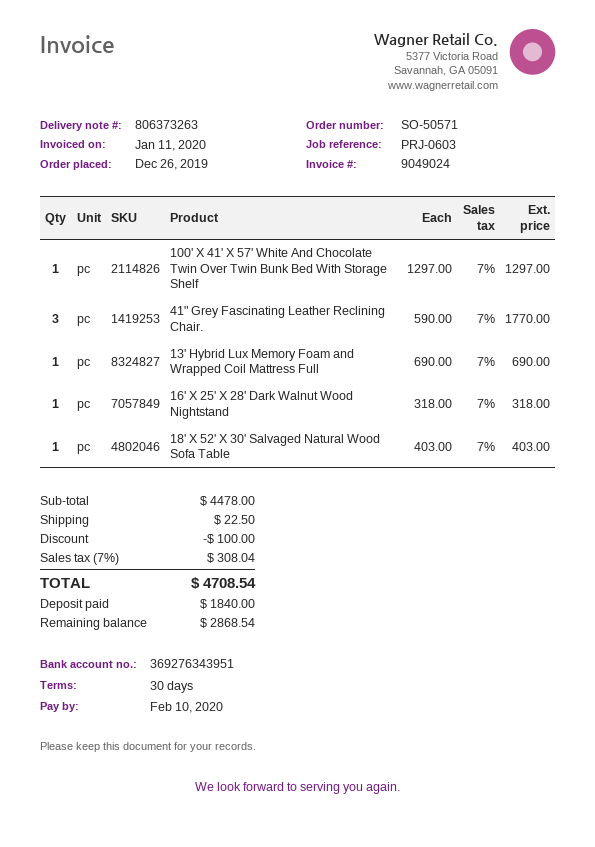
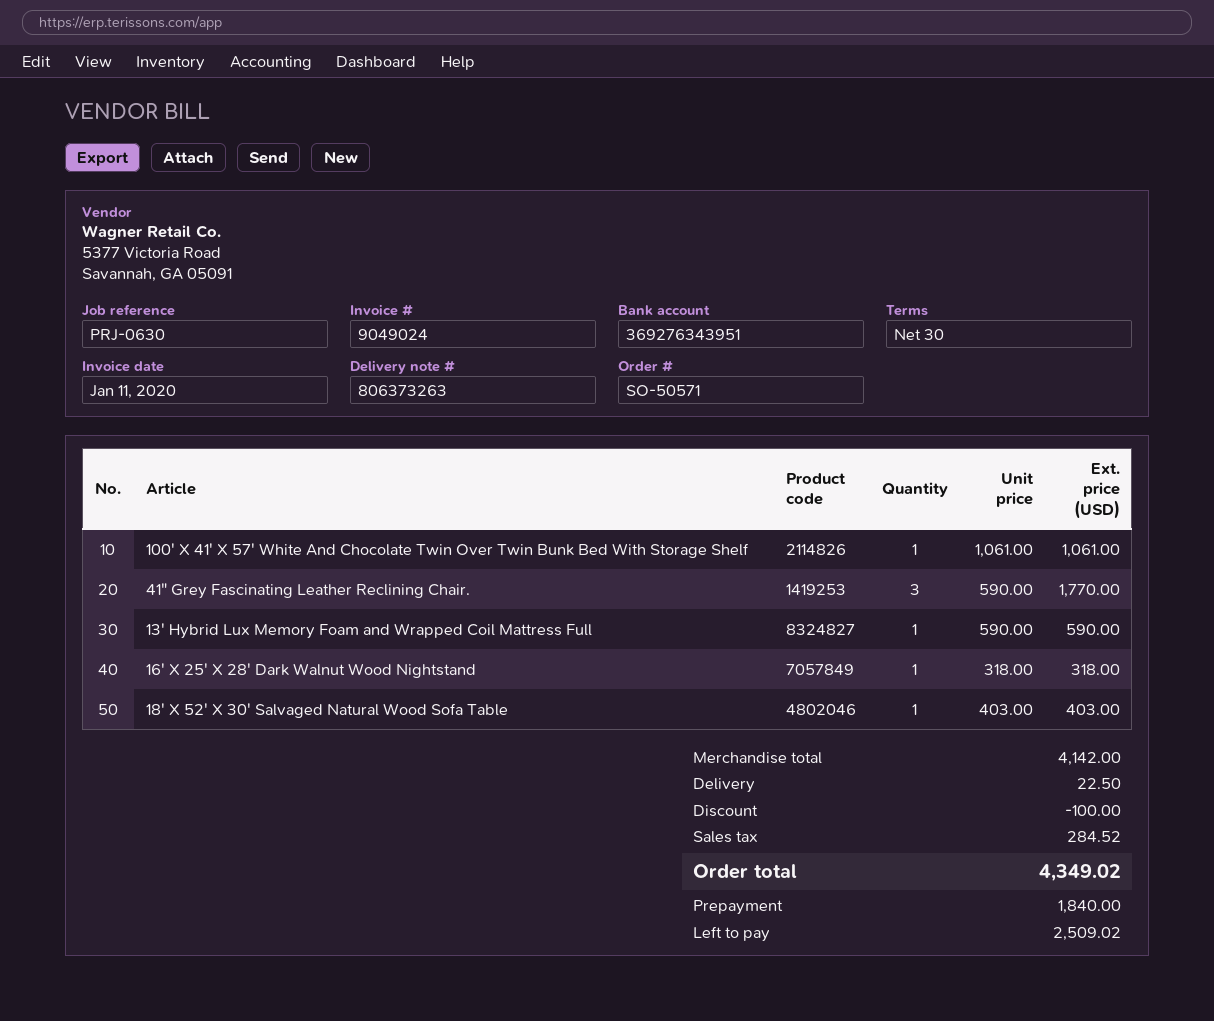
reference: PRJ-0603 -> PRJ-0630
100' X 41' X 57' White And Chocolate Twin Over Twin Bunk Bed With Storage Shelf: 1 x 1297.00 = 1297.00 -> 1 x 1061.00 = 1061.00
13' Hybrid Lux Memory Foam and Wrapped Coil Mattress Full: 1 x 690.00 = 690.00 -> 1 x 590.00 = 590.00
subtotal: 4478.00 -> 4142.00
tax: 308.04 -> 284.52
total: 4708.54 -> 4349.02
balance: 2868.54 -> 2509.02

